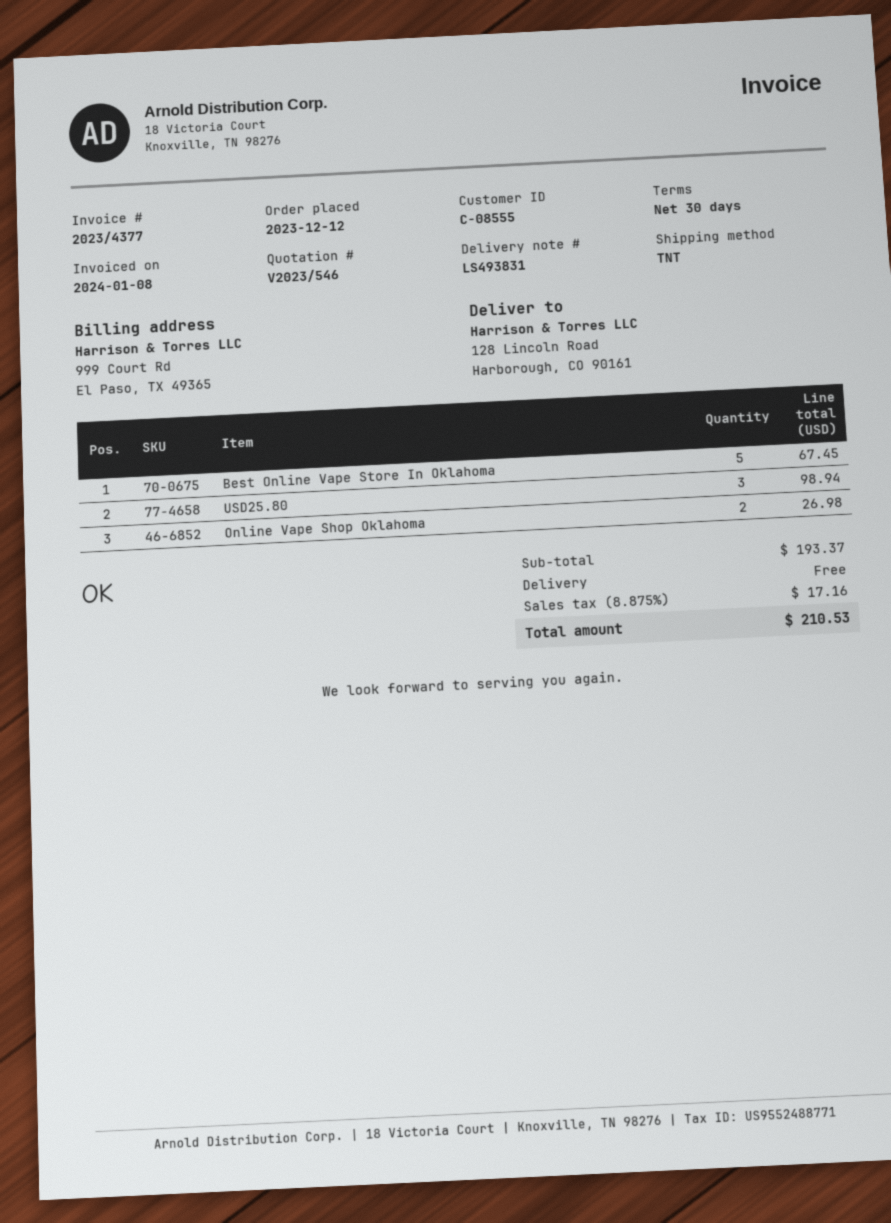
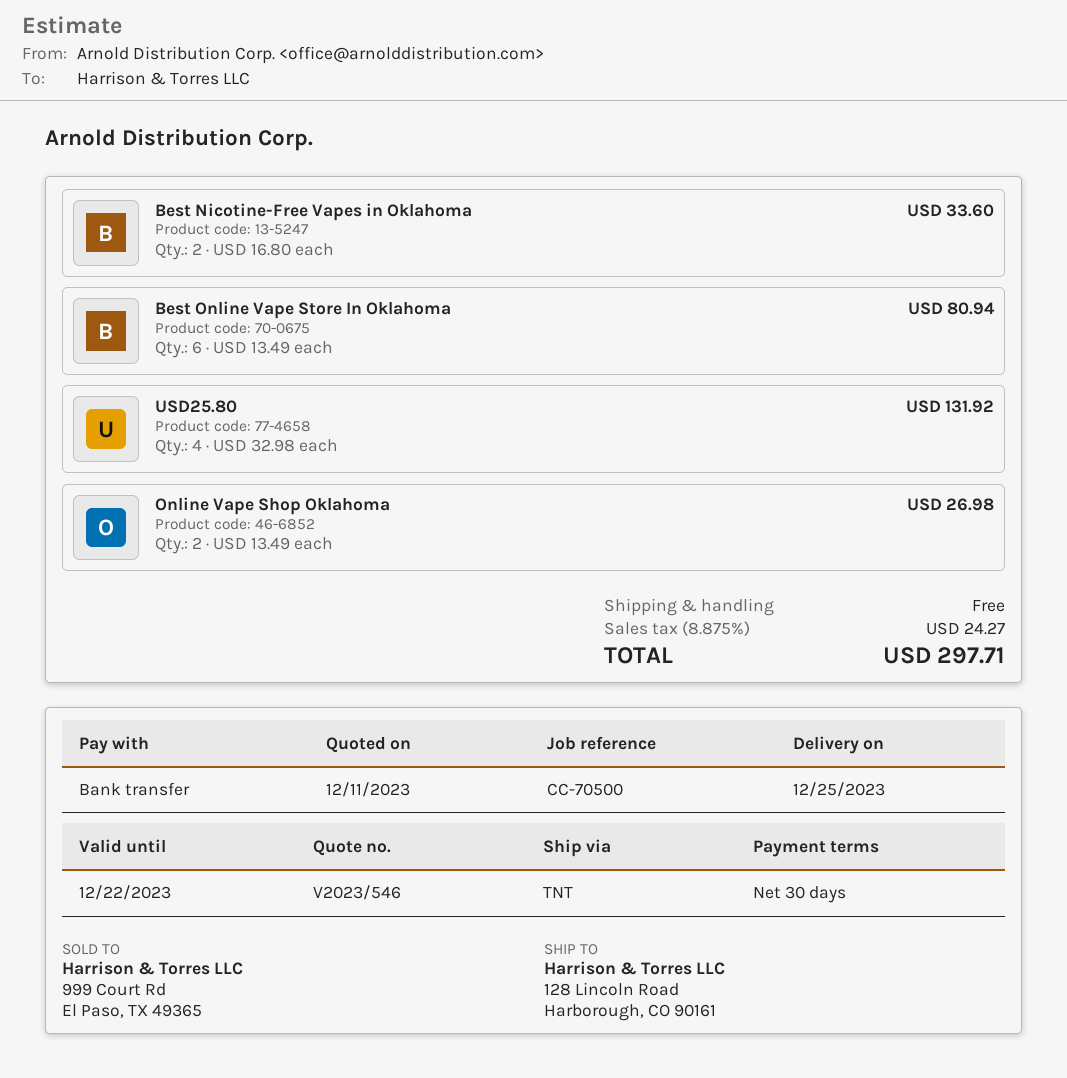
Best Online Vape Store In Oklahoma: 5 for 67.45 -> 6 for 80.94
USD25.80: 3 for 98.94 -> 4 for 131.92
Best Nicotine-Free Vapes in Oklahoma: none -> 2 for 33.60
tax: 8.875% = 17.16 -> 8.875% = 24.27
total: 210.53 -> 297.71

